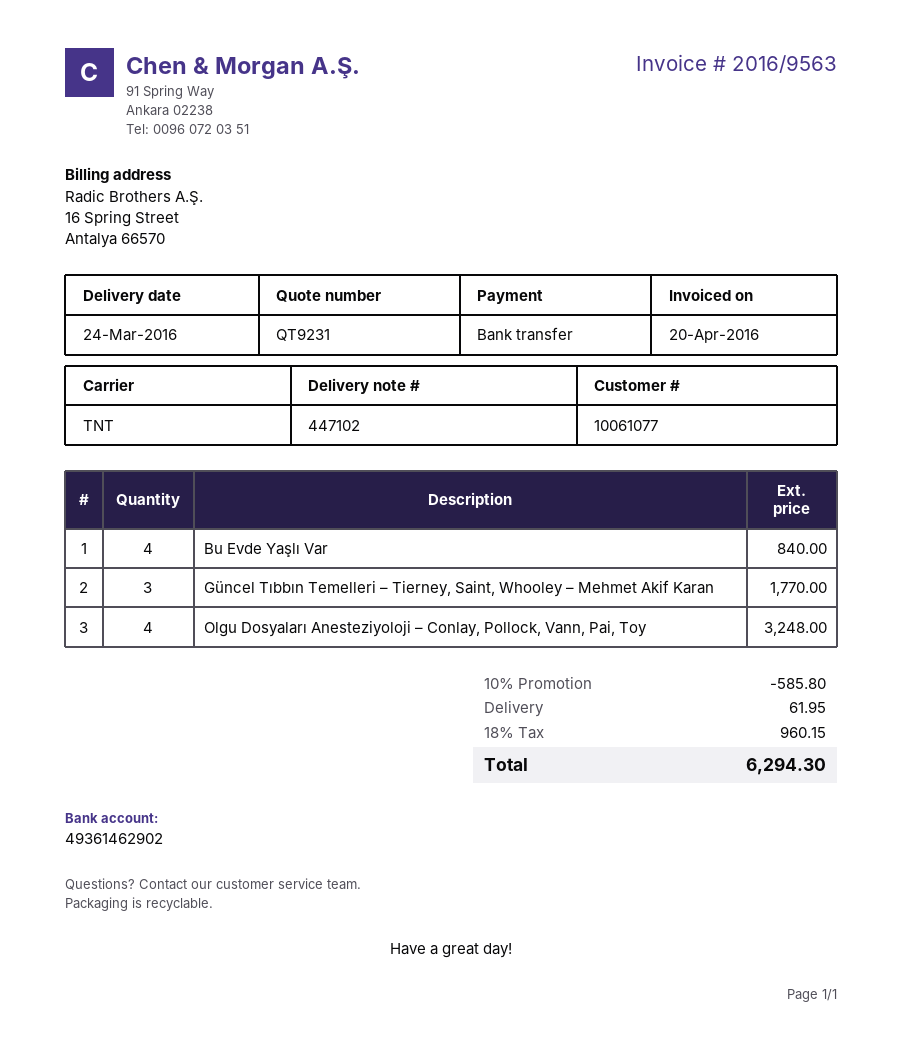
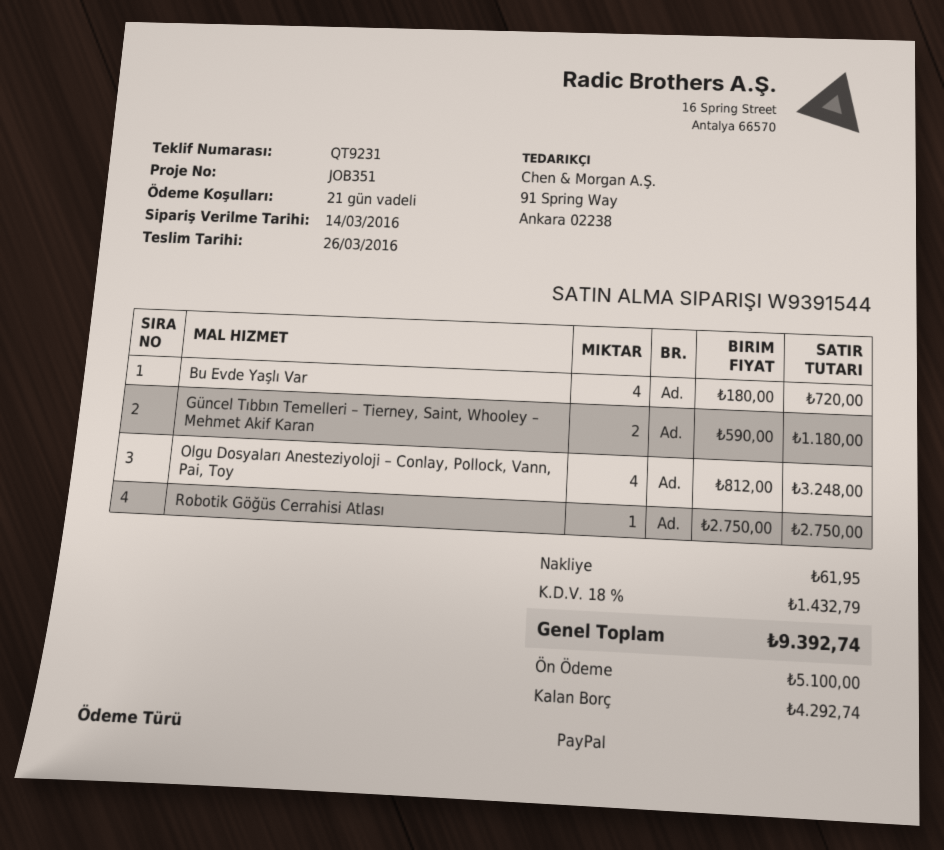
delivery date: 2016-03-24 -> 2016-03-26
payment method: bank transfer -> PayPal
Bu Evde Yaşlı Var: 4 for 840.00 -> 4 for 720.00
Güncel Tıbbın Temelleri – Tierney, Saint, Whooley – Mehmet Akif Karan: 3 for 1770.00 -> 2 for 1180.00
Robotik Göğüs Cerrahisi Atlası: none -> 1 for 2750.00
discount: 10% = 585.80 -> none
tax: 18% = 960.15 -> 18% = 1432.79
total: 6294.30 -> 9392.74

